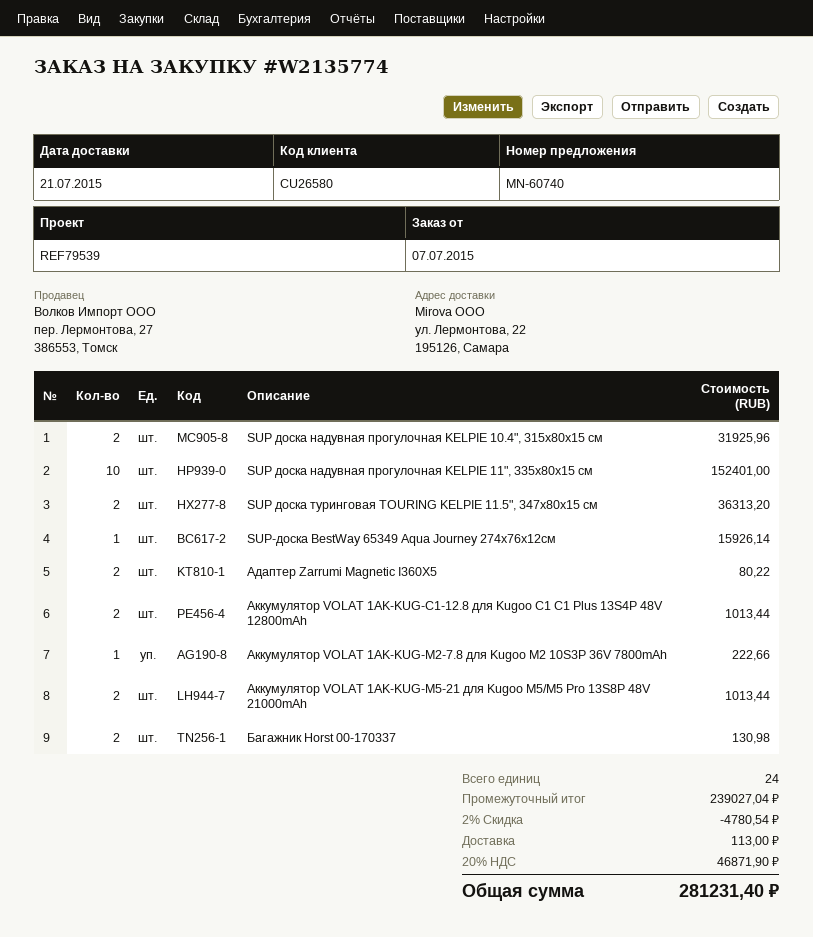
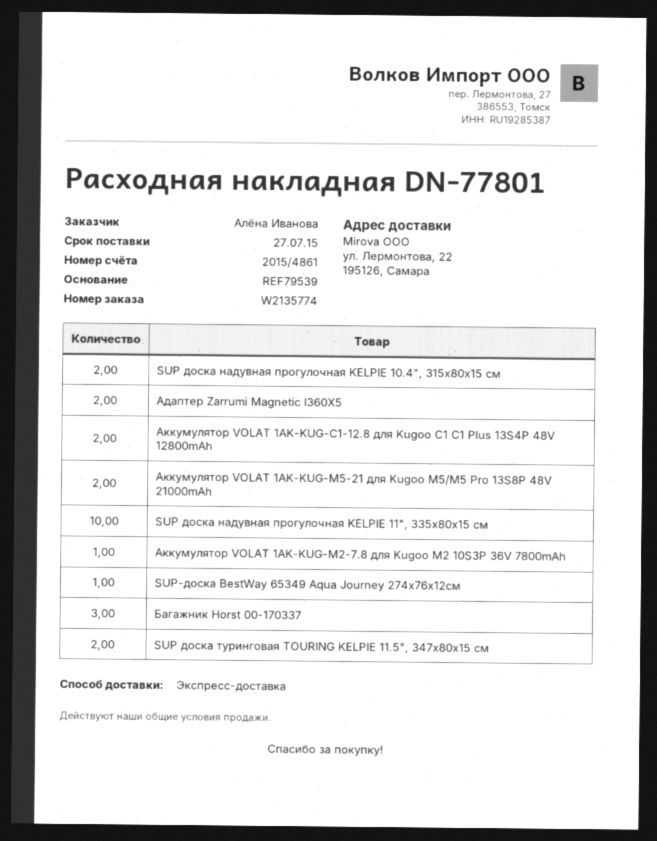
delivery date: 2015-07-21 -> 2015-07-27
Багажник Horst 00-170337: 2 -> 3

